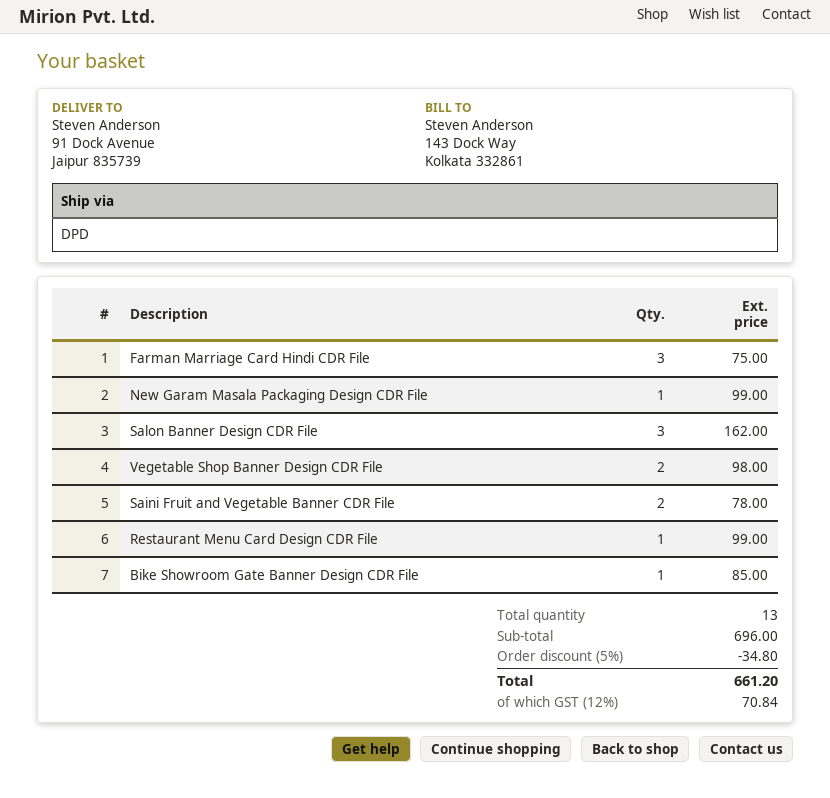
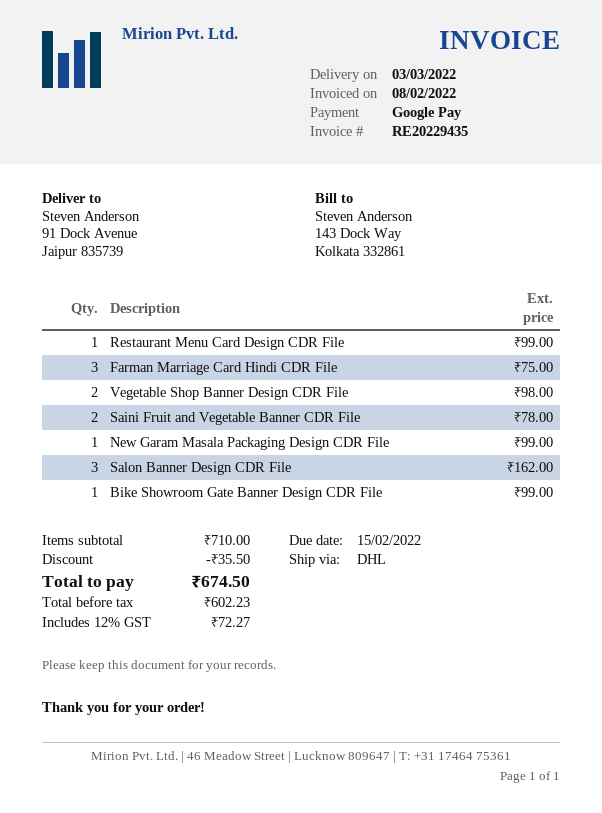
shipping method: DPD -> DHL
Bike Showroom Gate Banner Design CDR File: 1 for 85.00 -> 1 for 99.00
subtotal: 696.00 -> 710.00
discount: 34.80 -> 35.50
tax: 12% = 70.84 -> 12% = 72.27
total: 661.20 -> 674.50

